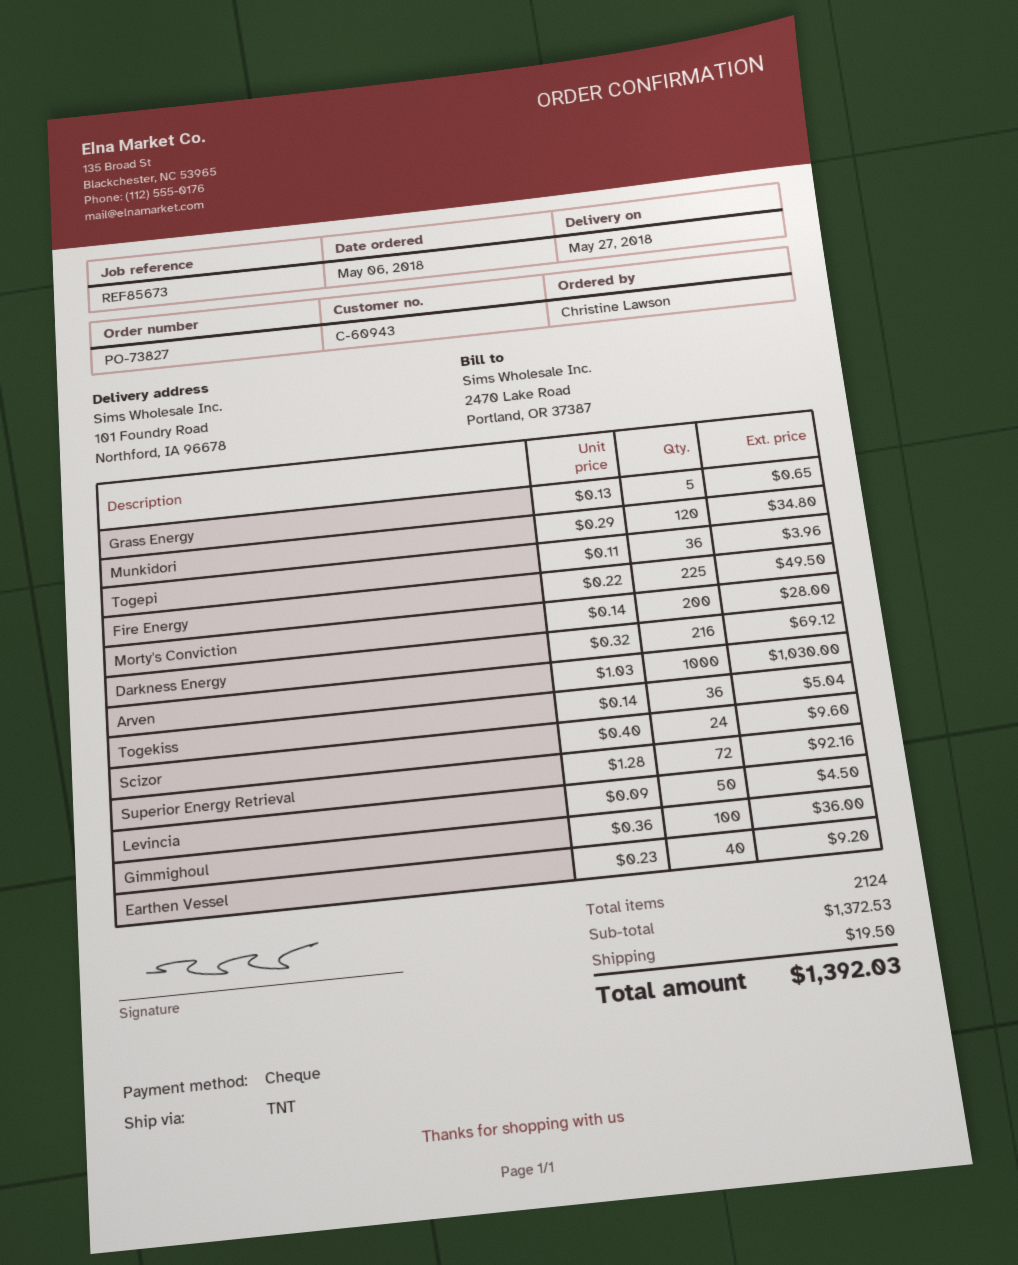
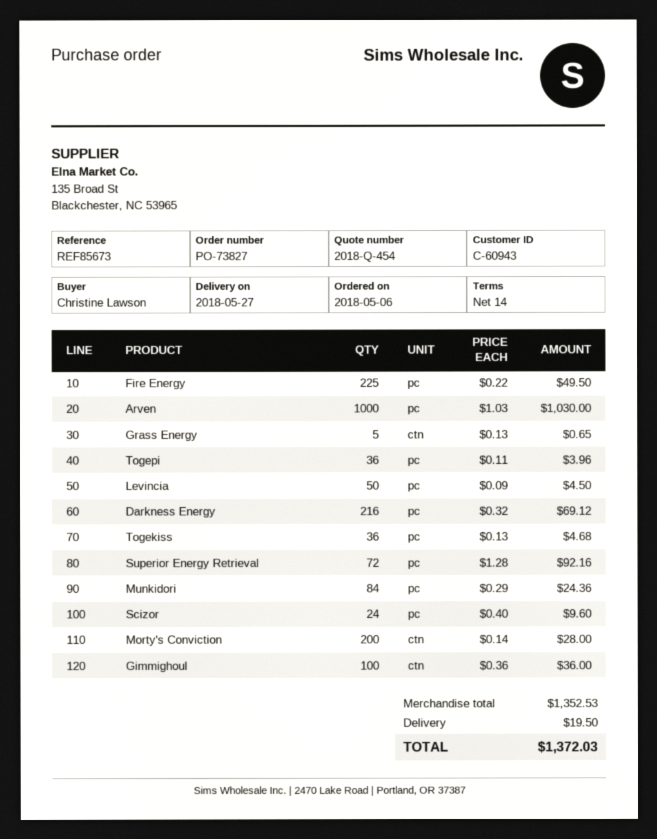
Munkidori: 120 x 0.29 = 34.80 -> 84 x 0.29 = 24.36
Togekiss: 36 x 0.14 = 5.04 -> 36 x 0.13 = 4.68
Earthen Vessel: 40 x 0.23 = 9.20 -> none
subtotal: 1372.53 -> 1352.53
total: 1392.03 -> 1372.03

